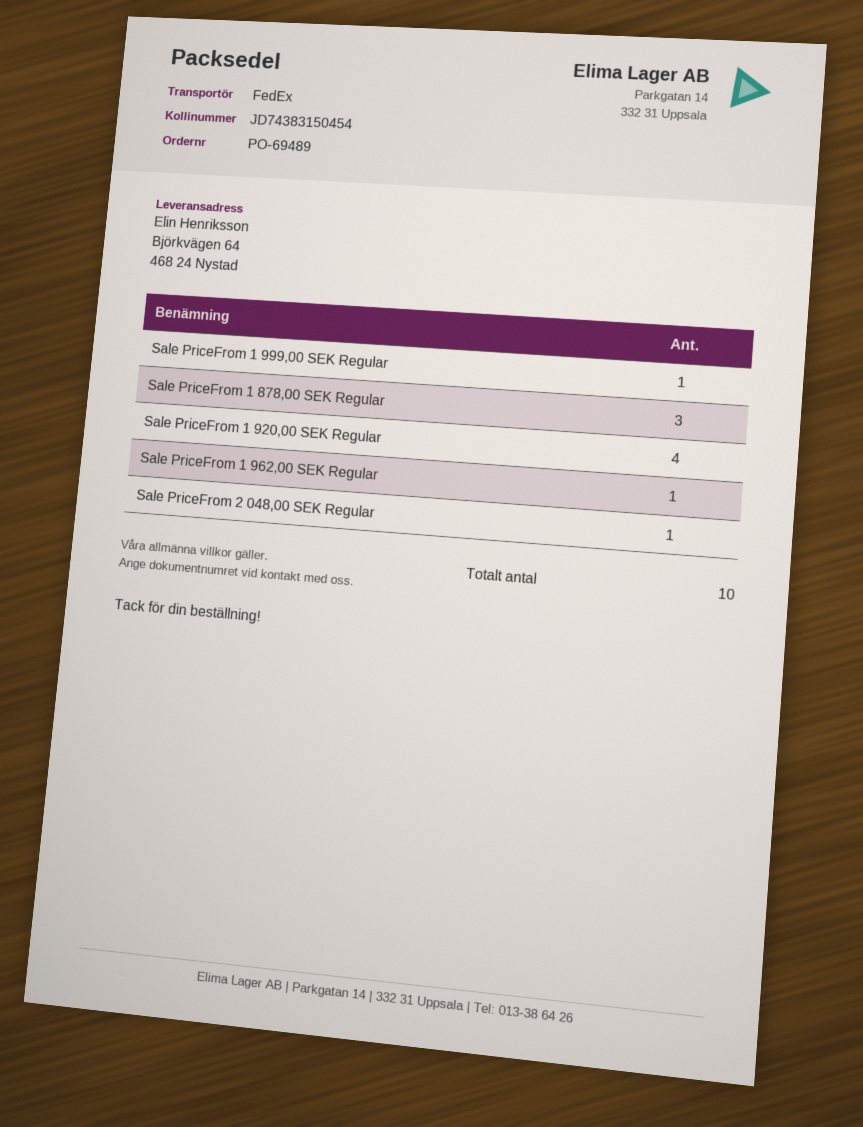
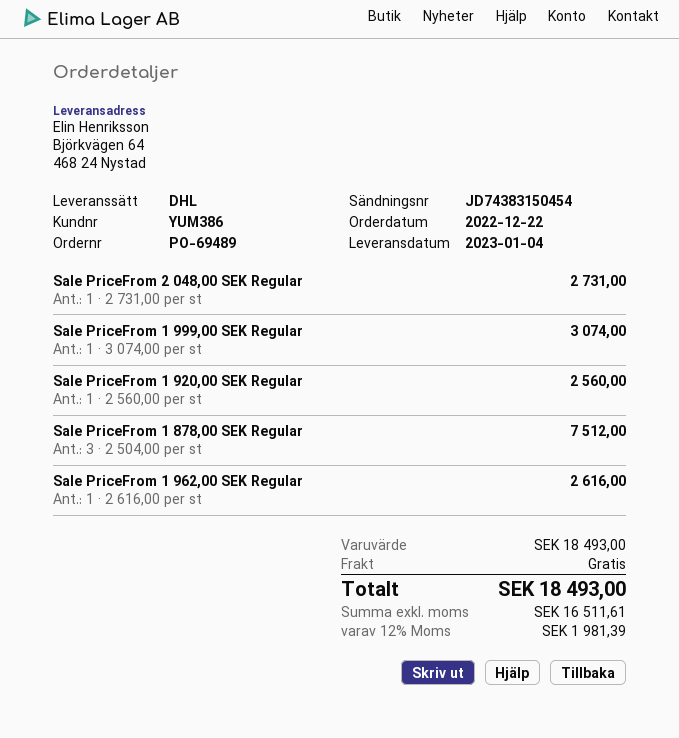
shipping method: FedEx -> DHL
Sale PriceFrom 1 920,00 SEK Regular: 4 -> 1

